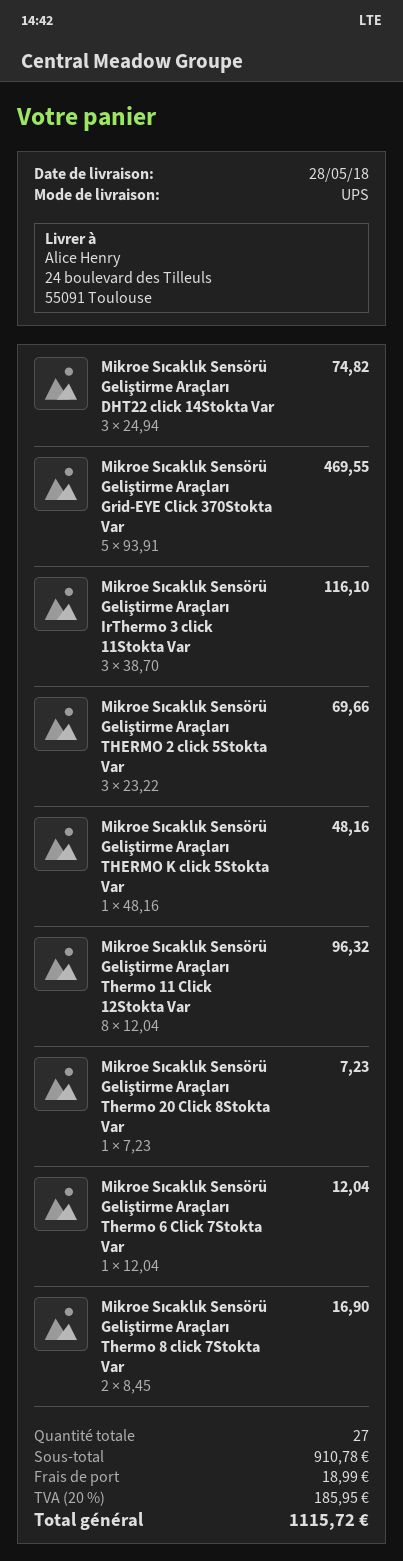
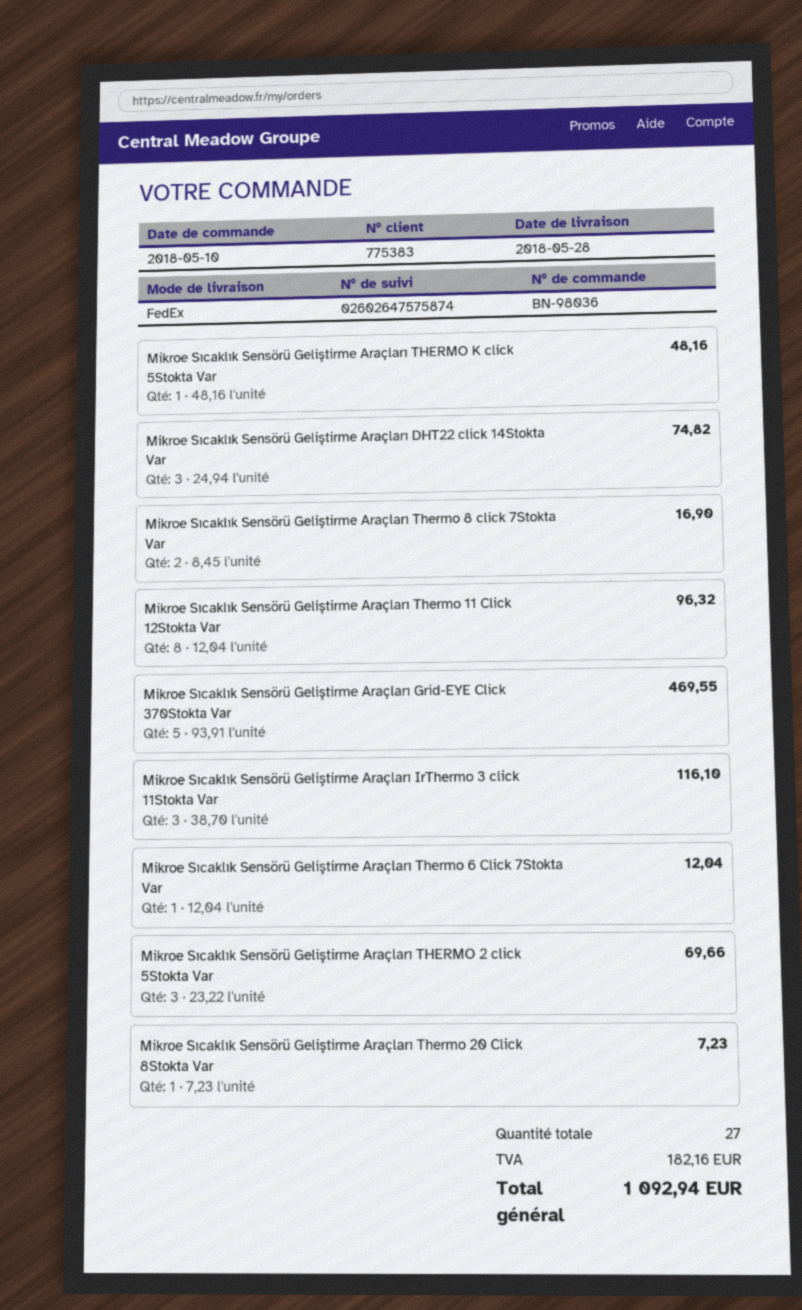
shipping method: UPS -> FedEx
shipping: 18.99 -> none
tax: 185.95 -> 182.16
total: 1115.72 -> 1092.94

